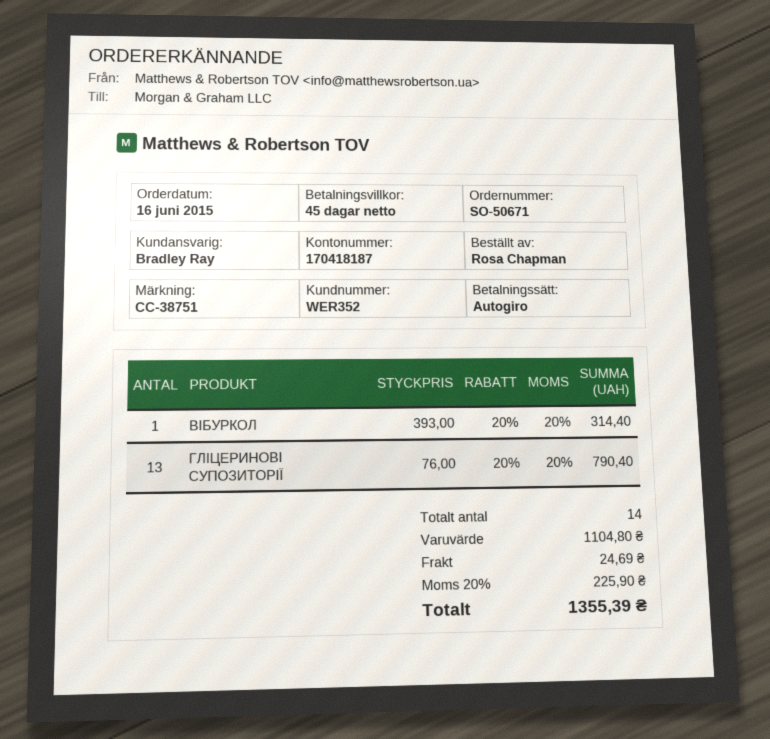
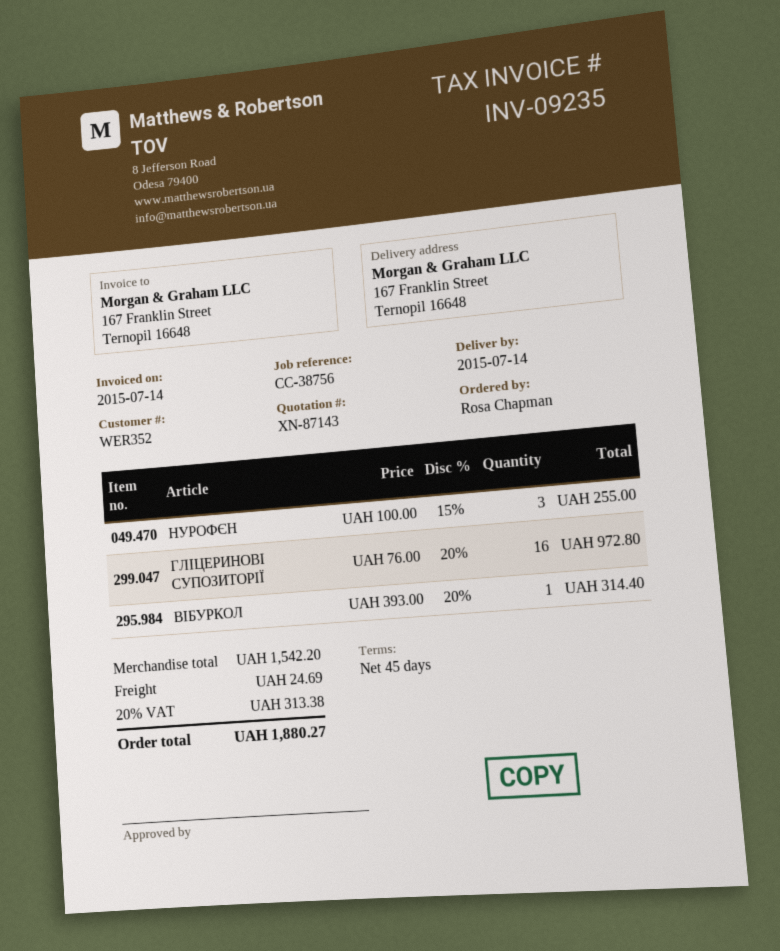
reference: CC-38751 -> CC-38756
ГЛІЦЕРИНОВІ СУПОЗИТОРІЇ: 13 x 76.00 - 20% = 790.40 -> 16 x 76.00 - 20% = 972.80
НУРОФЄН: none -> 3 x 100.00 - 15% = 255.00
subtotal: 1104.80 -> 1542.20
tax: 20% = 225.90 -> 20% = 313.38
total: 1355.39 -> 1880.27

